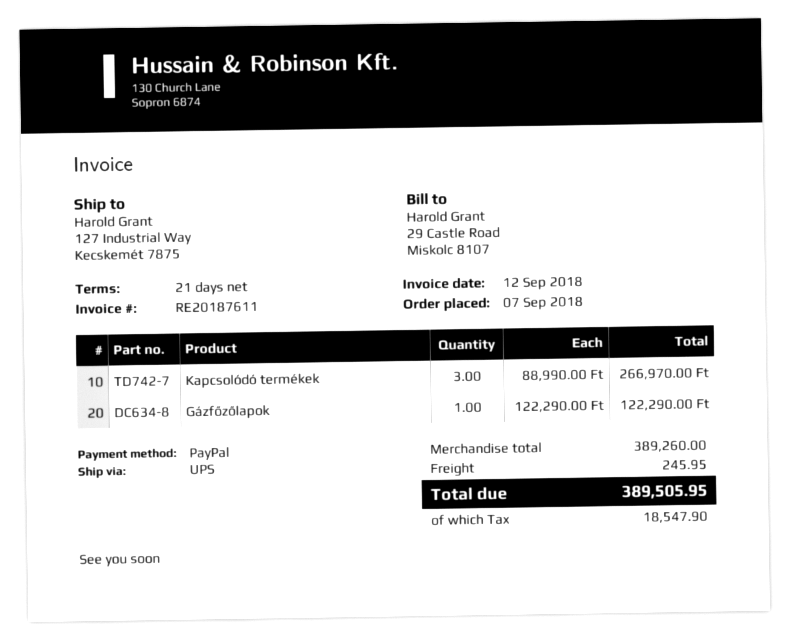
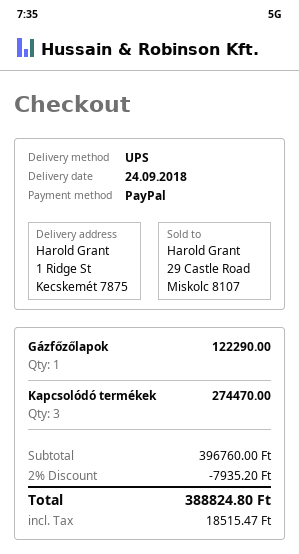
ship to: 127 Industrial Way, Kecskemét 7875 -> 1 Ridge St, Kecskemét 7875
Kapcsolódó termékek: 3 for 266970.00 -> 3 for 274470.00
subtotal: 389260.00 -> 396760.00
discount: none -> 2% = 7935.20
shipping: 245.95 -> none
tax: 18547.90 -> 18515.47
total: 389505.95 -> 388824.80

